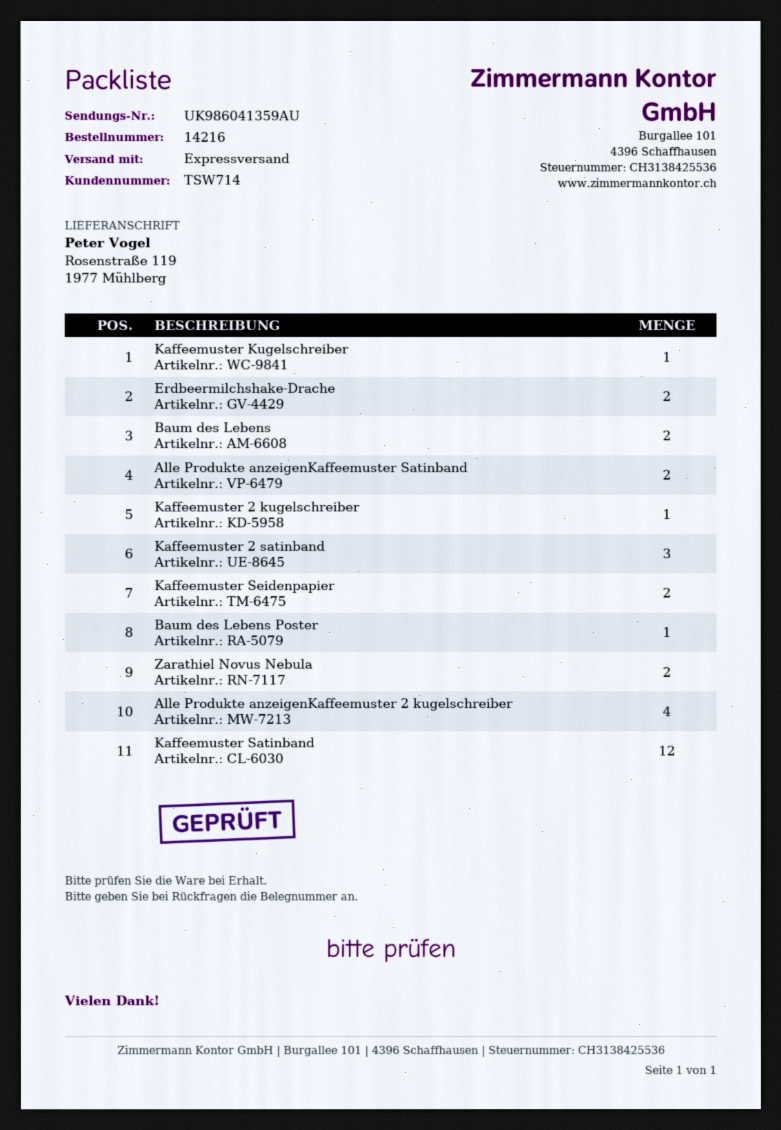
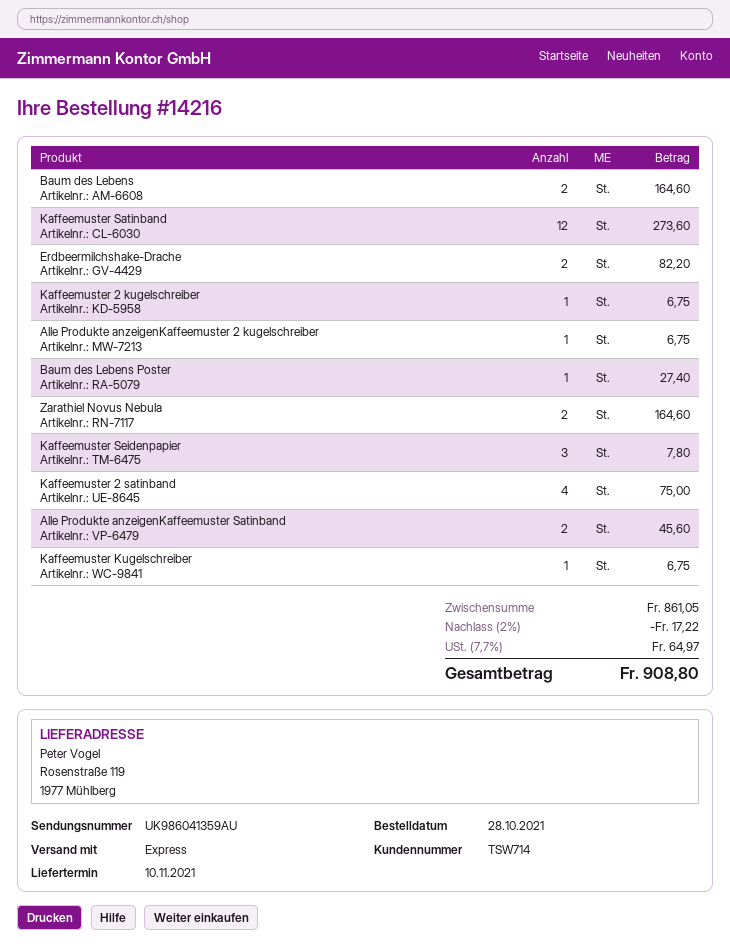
Kaffeemuster 2 satinband: 3 -> 4
Kaffeemuster Seidenpapier: 2 -> 3
Alle Produkte anzeigenKaffeemuster 2 kugelschreiber: 4 -> 1

